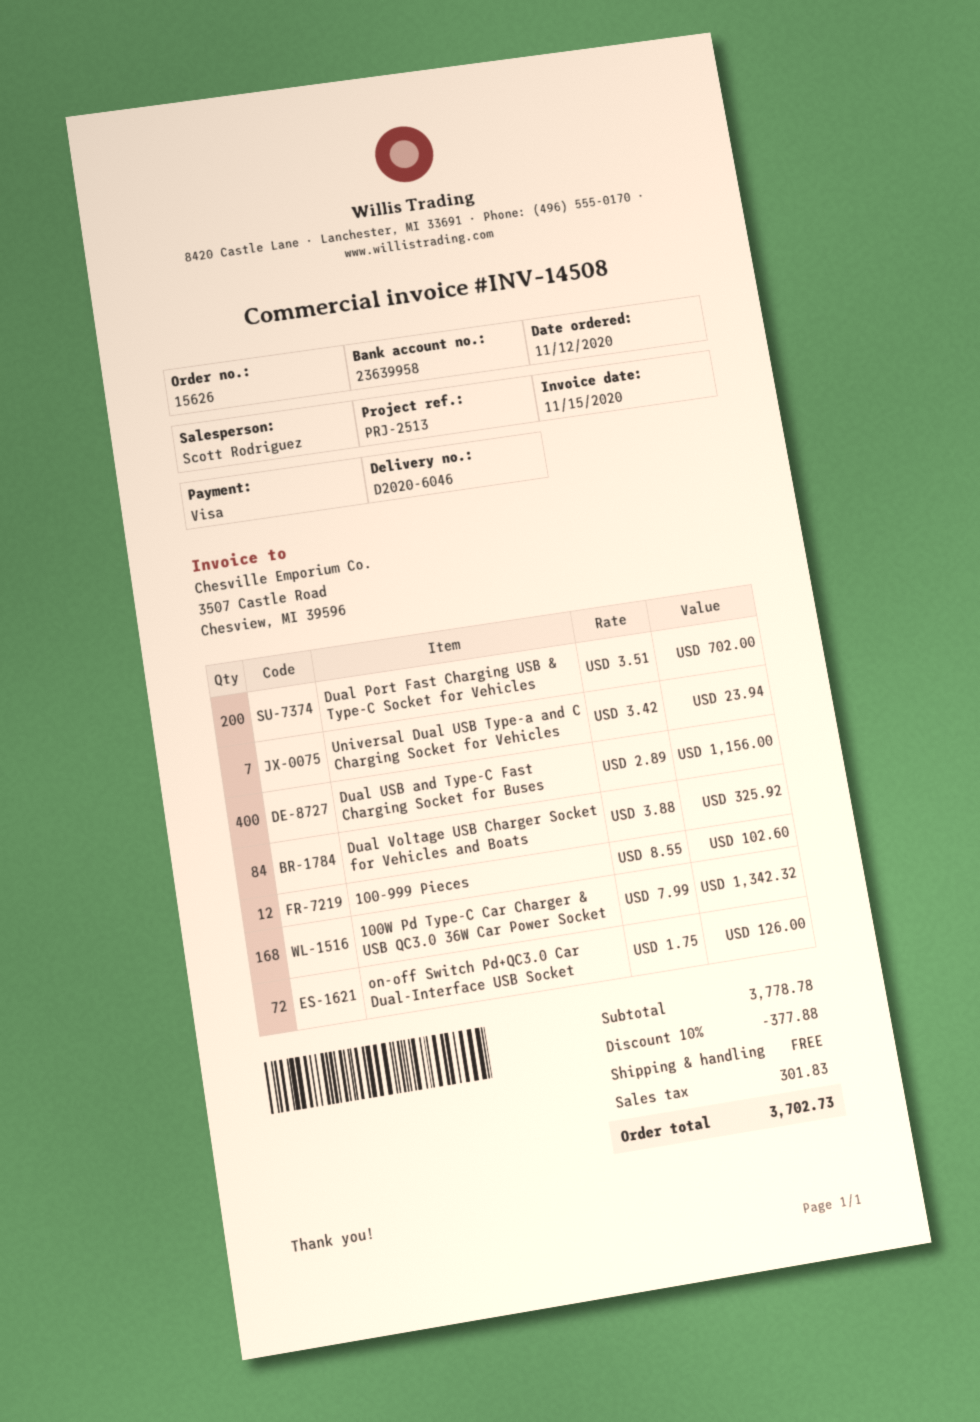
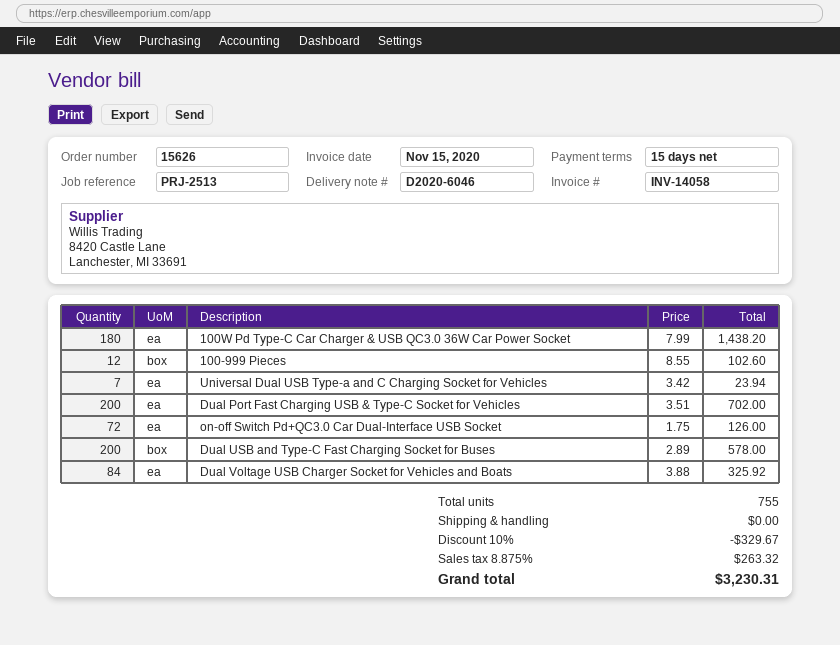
invoice number: INV-14508 -> INV-14058
Dual USB and Type-C Fast Charging Socket for Buses: 400 x 2.89 = 1156.00 -> 200 x 2.89 = 578.00
100W Pd Type-C Car Charger & USB QC3.0 36W Car Power Socket: 168 x 7.99 = 1342.32 -> 180 x 7.99 = 1438.20
discount: 10% = 377.88 -> 10% = 329.67
tax: 301.83 -> 263.32
total: 3702.73 -> 3230.31

